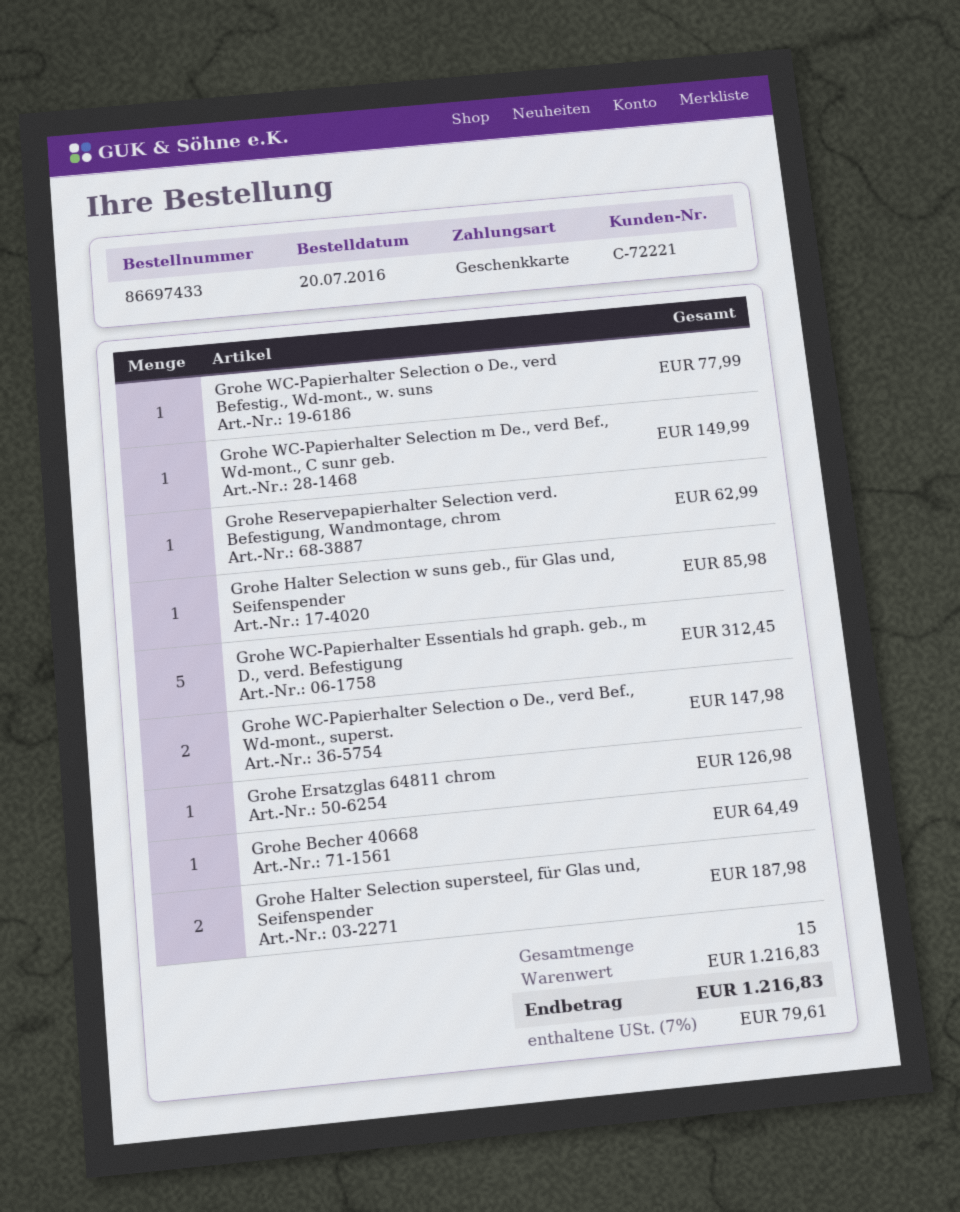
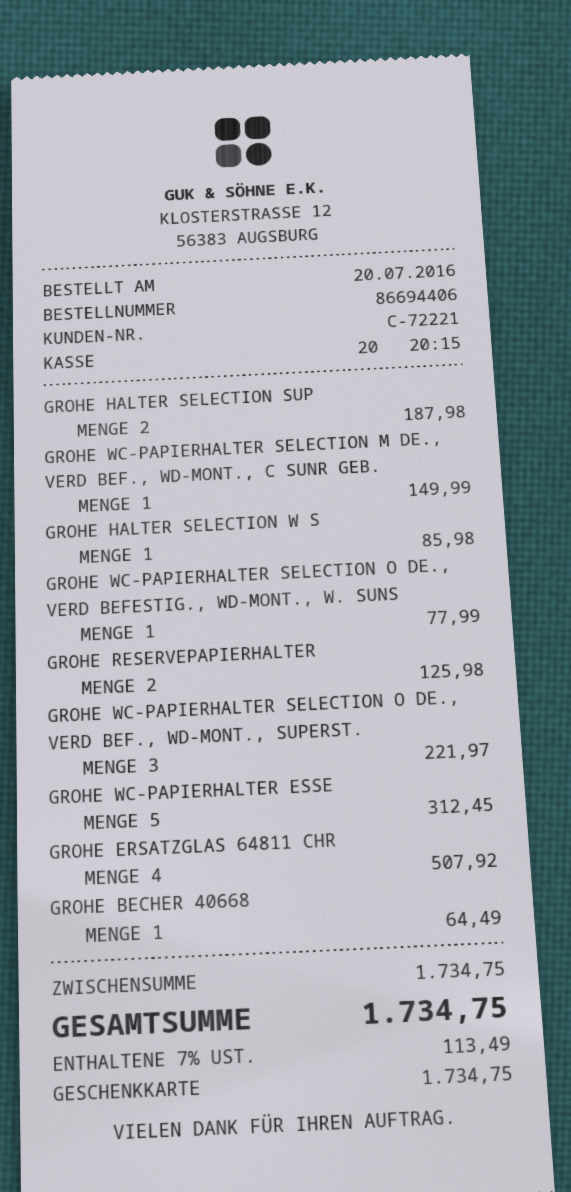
order number: 86697433 -> 86694406
Grohe Reservepapierhalter Selection verd. Befestigung, Wandmontage, chrom: 1 for 62.99 -> 2 for 125.98
Grohe WC-Papierhalter Selection o De., verd Bef., Wd-mont., superst.: 2 for 147.98 -> 3 for 221.97
Grohe Ersatzglas 64811 chrom: 1 for 126.98 -> 4 for 507.92
subtotal: 1216.83 -> 1734.75
tax: 7% = 79.61 -> 7% = 113.49
total: 1216.83 -> 1734.75

